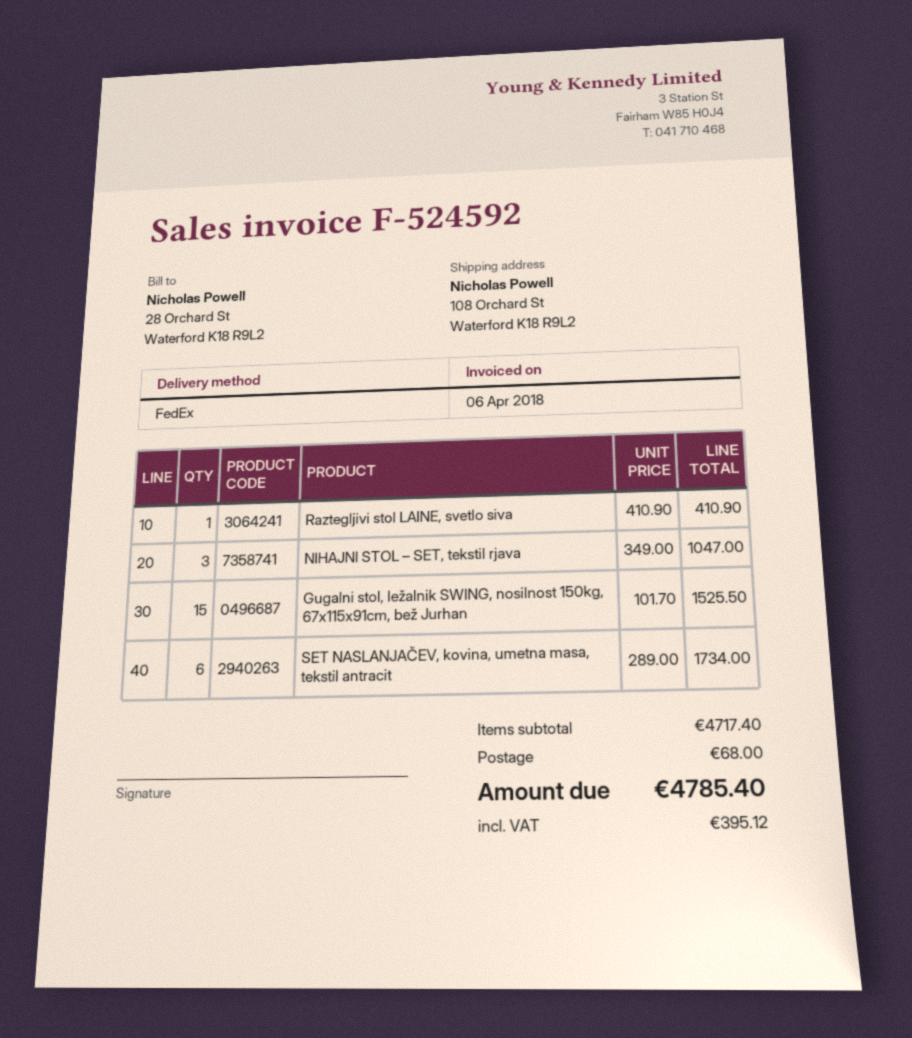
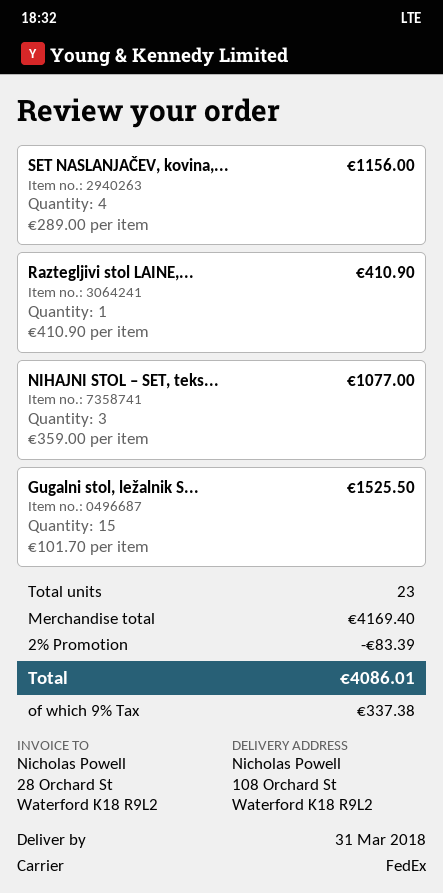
NIHAJNI STOL – SET, tekstil rjava: 3 x 349.00 = 1047.00 -> 3 x 359.00 = 1077.00
SET NASLANJAČEV, kovina, umetna masa, tekstil antracit: 6 x 289.00 = 1734.00 -> 4 x 289.00 = 1156.00
subtotal: 4717.40 -> 4169.40
discount: none -> 2% = 83.39
shipping: 68.00 -> none
tax: 395.12 -> 337.38
total: 4785.40 -> 4086.01

